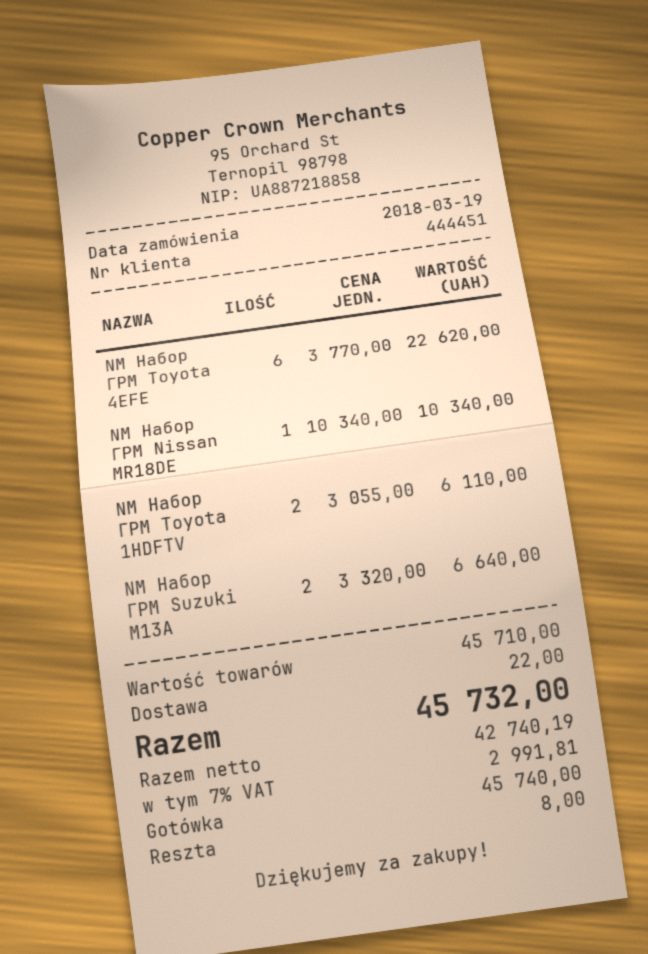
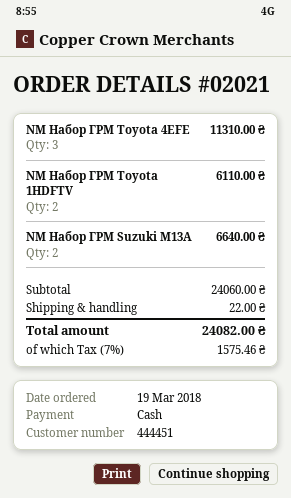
NM Набор ГРМ Toyota 4EFE: 6 for 22620.00 -> 3 for 11310.00
NM Набор ГРМ Nissan MR18DE: 1 for 10340.00 -> none
subtotal: 45710.00 -> 24060.00
tax: 7% = 2991.81 -> 7% = 1575.46
total: 45732.00 -> 24082.00

